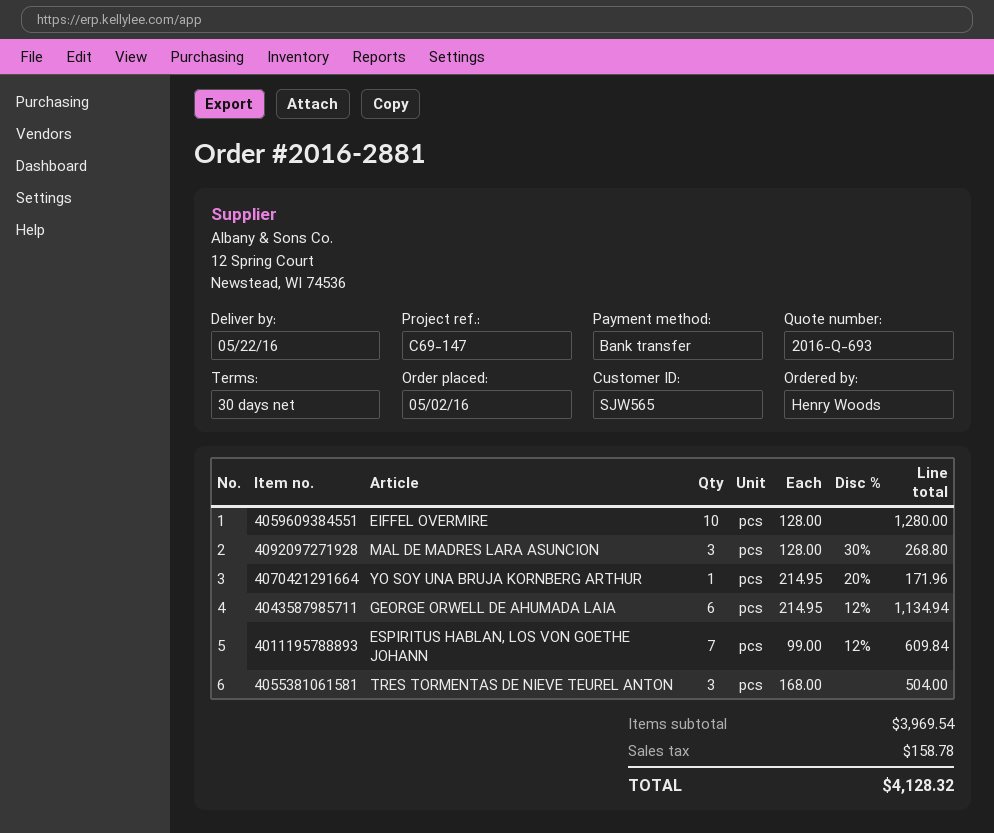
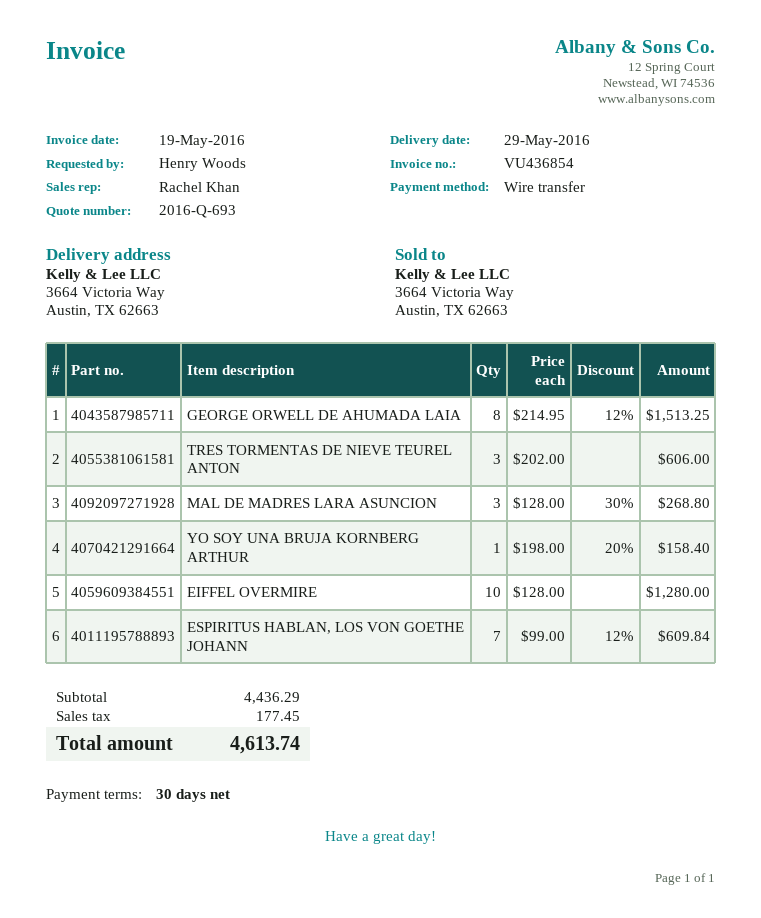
delivery date: 2016-05-22 -> 2016-05-29
YO SOY UNA BRUJA KORNBERG ARTHUR: 1 x 214.95 - 20% = 171.96 -> 1 x 198.00 - 20% = 158.40
GEORGE ORWELL DE AHUMADA LAIA: 6 x 214.95 - 12% = 1134.94 -> 8 x 214.95 - 12% = 1513.25
TRES TORMENTAS DE NIEVE TEUREL ANTON: 3 x 168.00 = 504.00 -> 3 x 202.00 = 606.00
subtotal: 3969.54 -> 4436.29
tax: 158.78 -> 177.45
total: 4128.32 -> 4613.74

